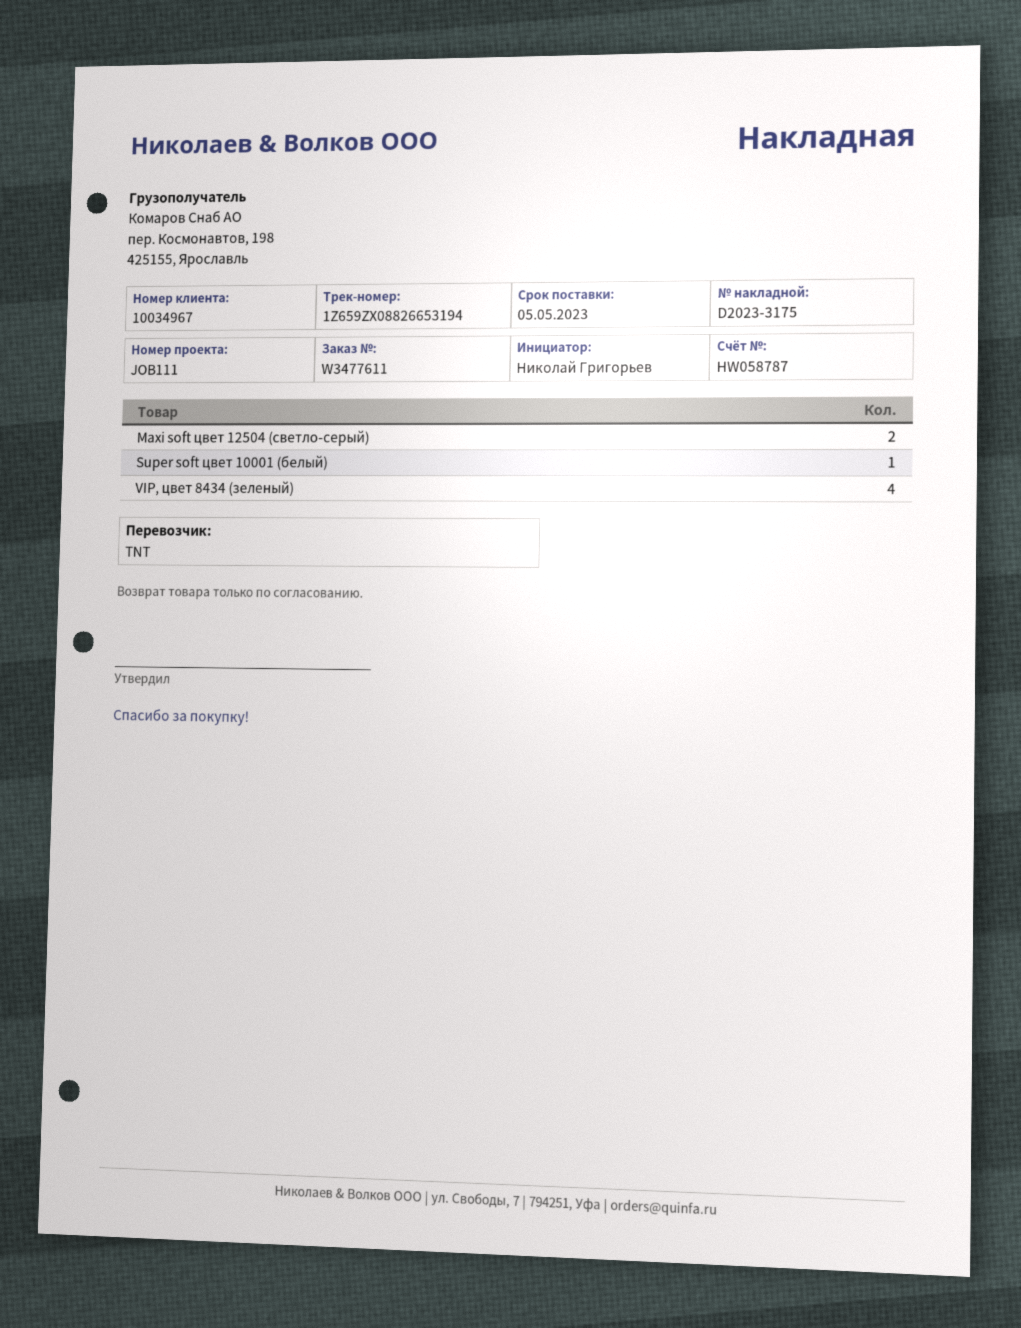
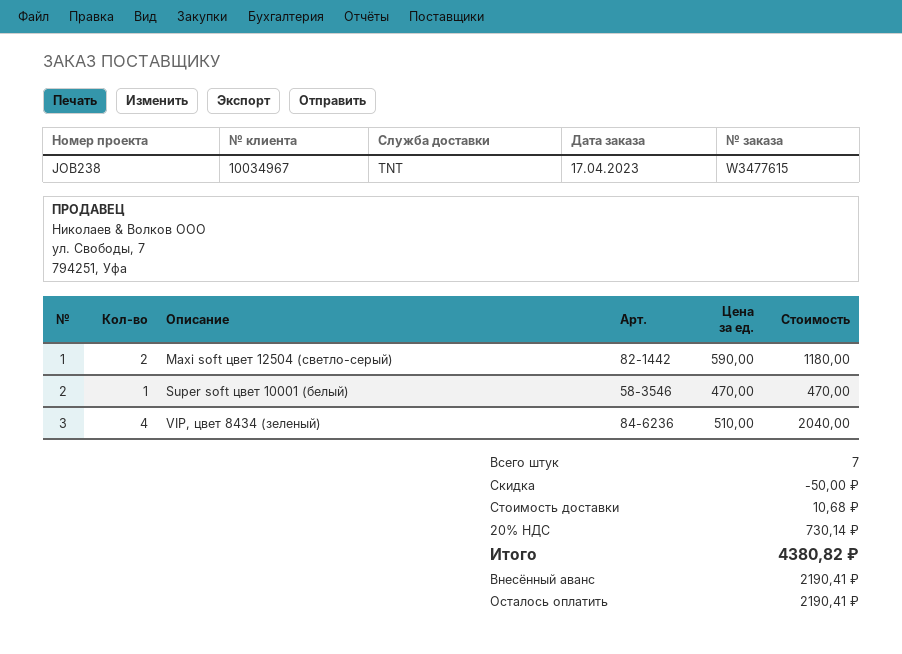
order number: W3477611 -> W3477615
reference: JOB111 -> JOB238

